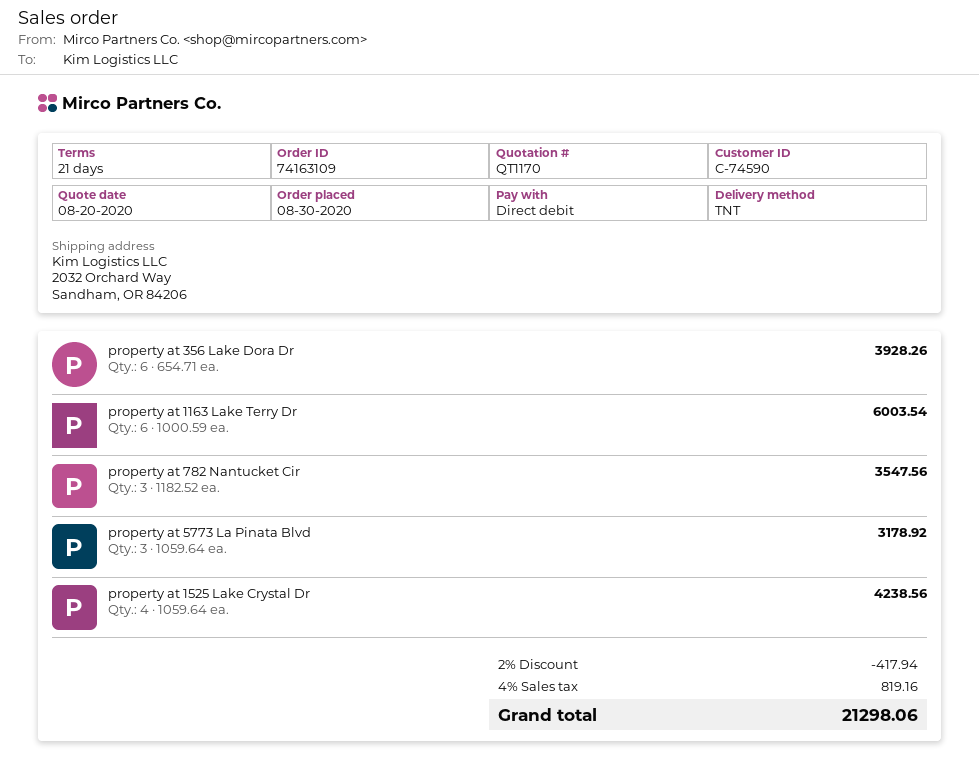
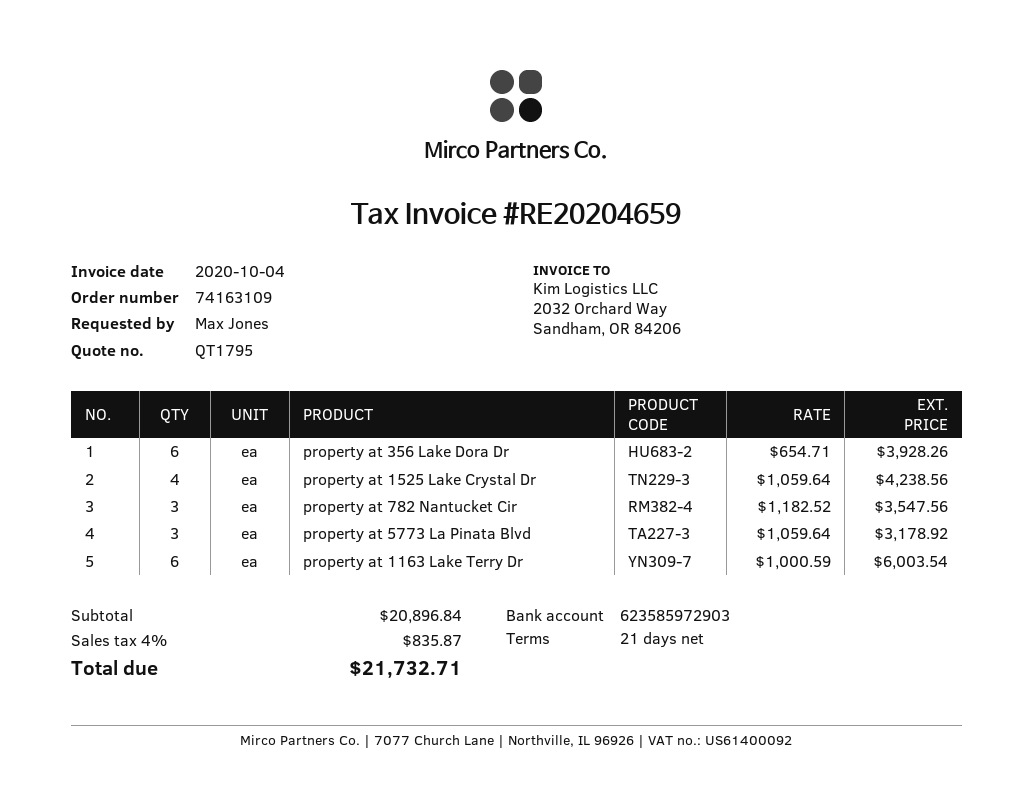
quote number: QT1170 -> QT1795
discount: 2% = 417.94 -> none
tax: 4% = 819.16 -> 4% = 835.87
total: 21298.06 -> 21732.71

